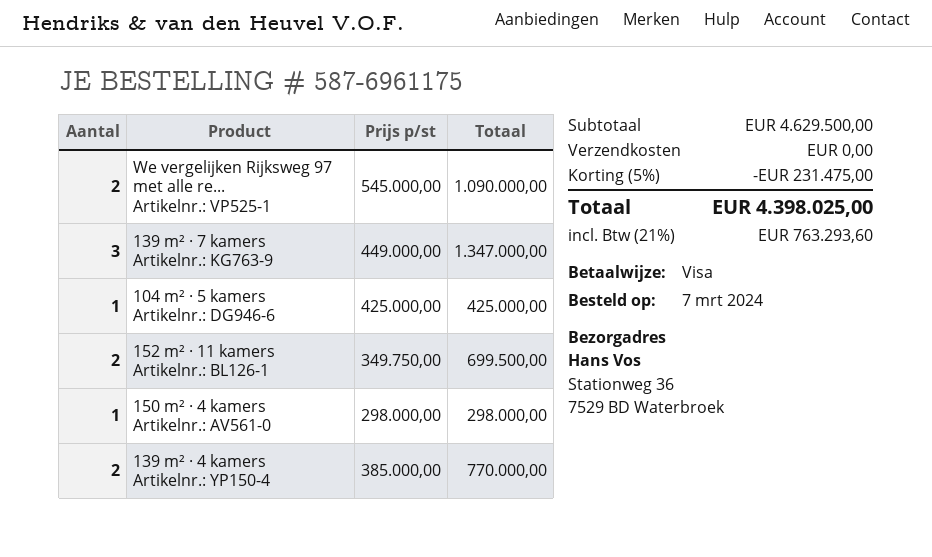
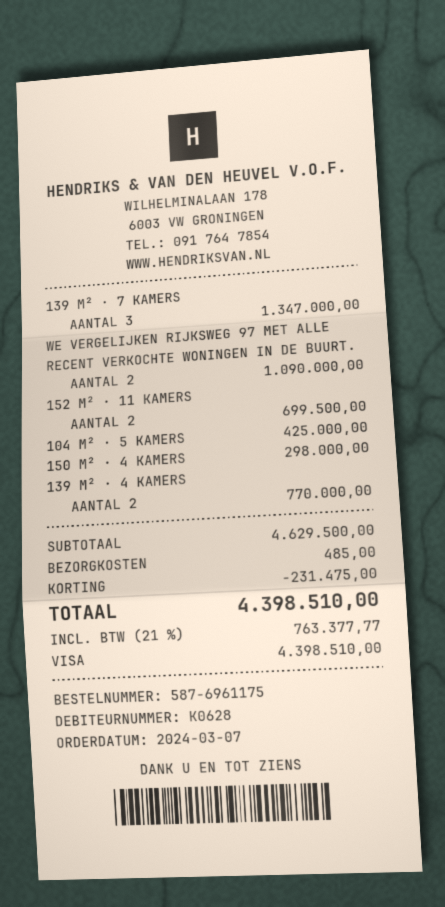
shipping: 0.00 -> 485.00
tax: 21% = 763293.60 -> 21% = 763377.77
total: 4398025.00 -> 4398510.00

